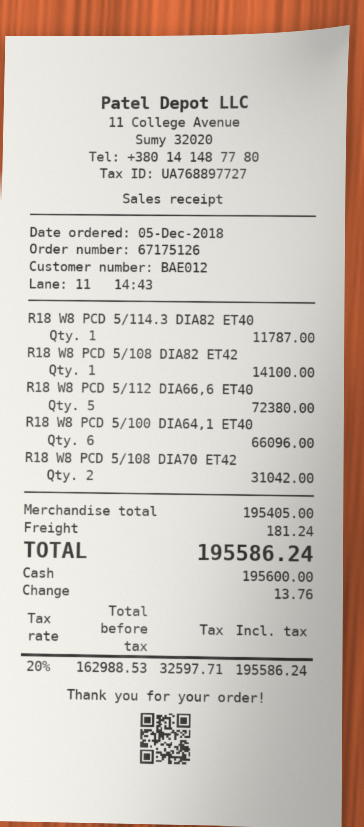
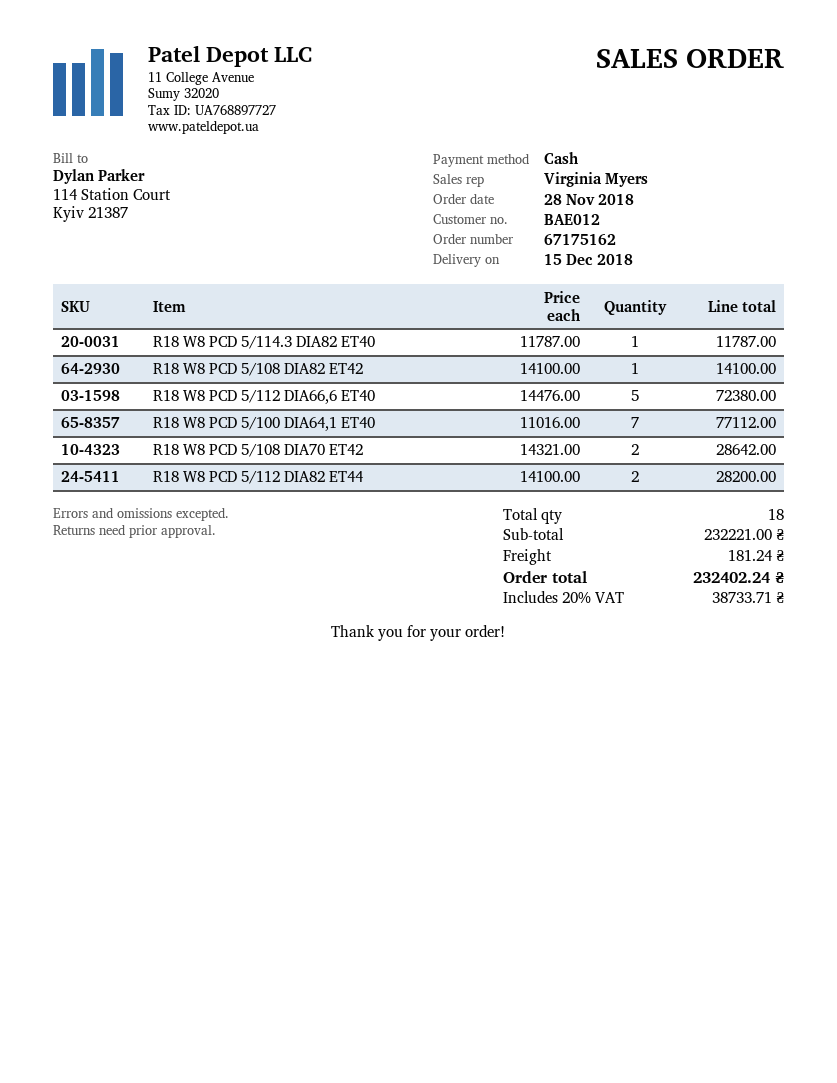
order number: 67175126 -> 67175162
order date: 2018-12-05 -> 2018-11-28
R18 W8 PCD 5/100 DIA64,1 ET40: 6 for 66096.00 -> 7 for 77112.00
R18 W8 PCD 5/108 DIA70 ET42: 2 for 31042.00 -> 2 for 28642.00
R18 W8 PCD 5/112 DIA82 ET44: none -> 2 for 28200.00
subtotal: 195405.00 -> 232221.00
tax: 20% = 32597.71 -> 20% = 38733.71
total: 195586.24 -> 232402.24

